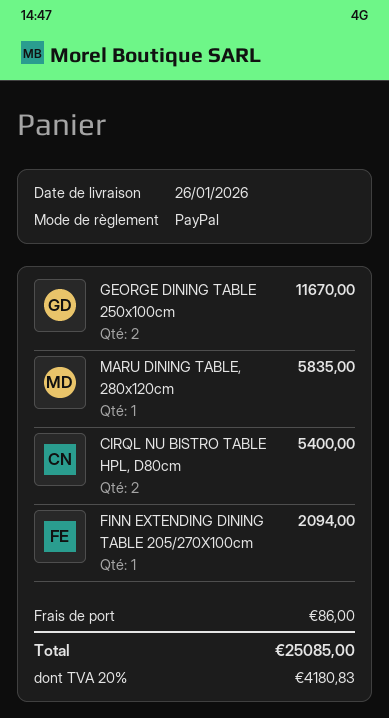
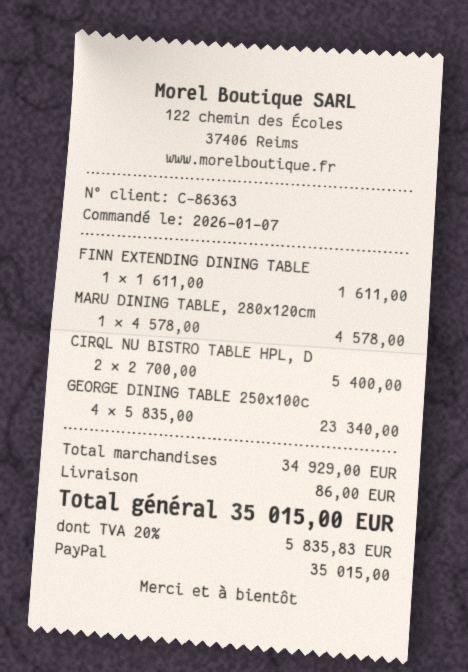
GEORGE DINING TABLE 250x100cm: 2 for 11670.00 -> 4 for 23340.00
MARU DINING TABLE, 280x120cm: 1 for 5835.00 -> 1 for 4578.00
FINN EXTENDING DINING TABLE 205/270X100cm: 1 for 2094.00 -> 1 for 1611.00
tax: 20% = 4180.83 -> 20% = 5835.83
total: 25085.00 -> 35015.00

